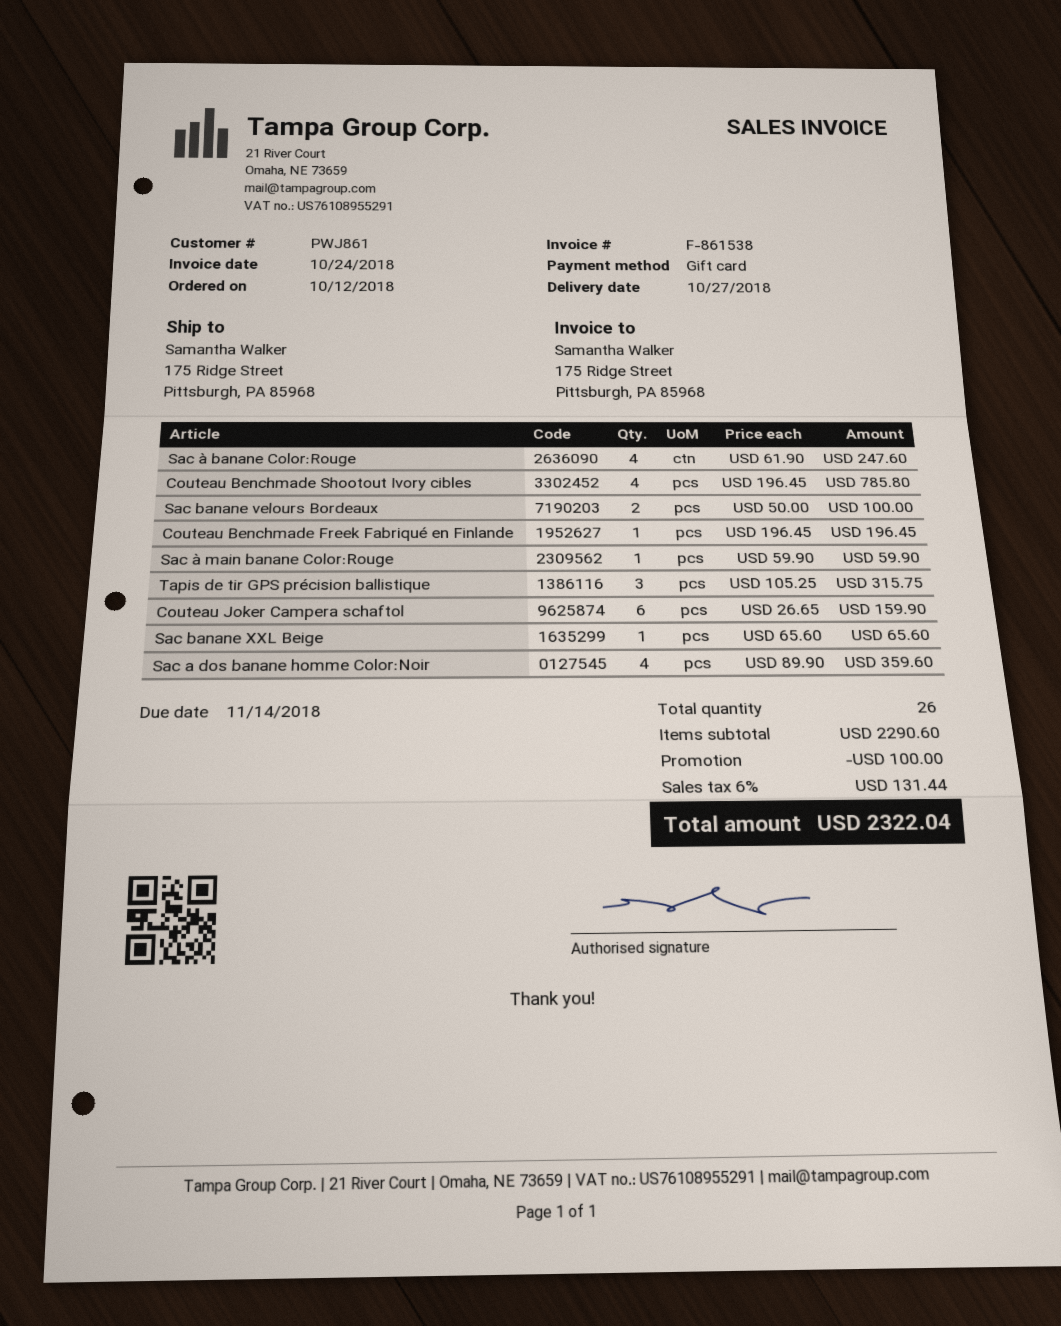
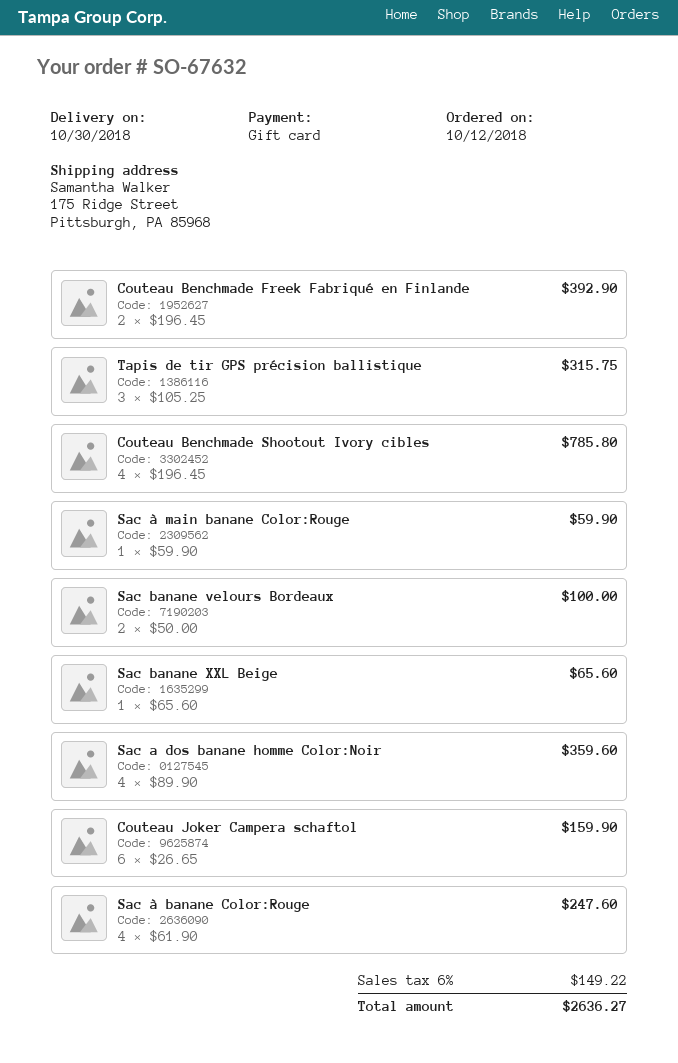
delivery date: 2018-10-27 -> 2018-10-30
Couteau Benchmade Freek Fabriqué en Finlande: 1 x 196.45 = 196.45 -> 2 x 196.45 = 392.90
discount: 100.00 -> none
tax: 6% = 131.44 -> 6% = 149.22
total: 2322.04 -> 2636.27

